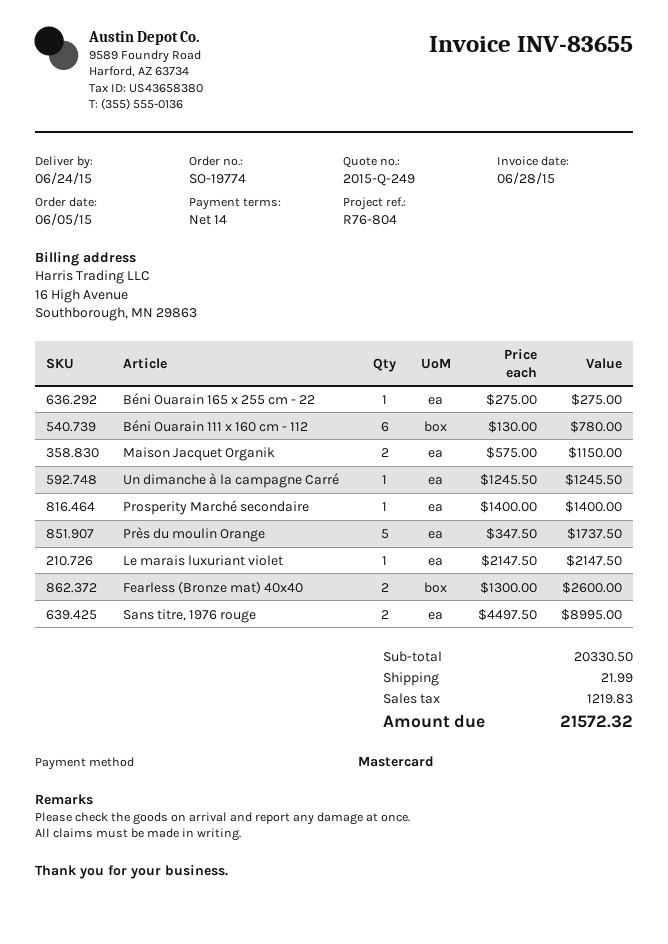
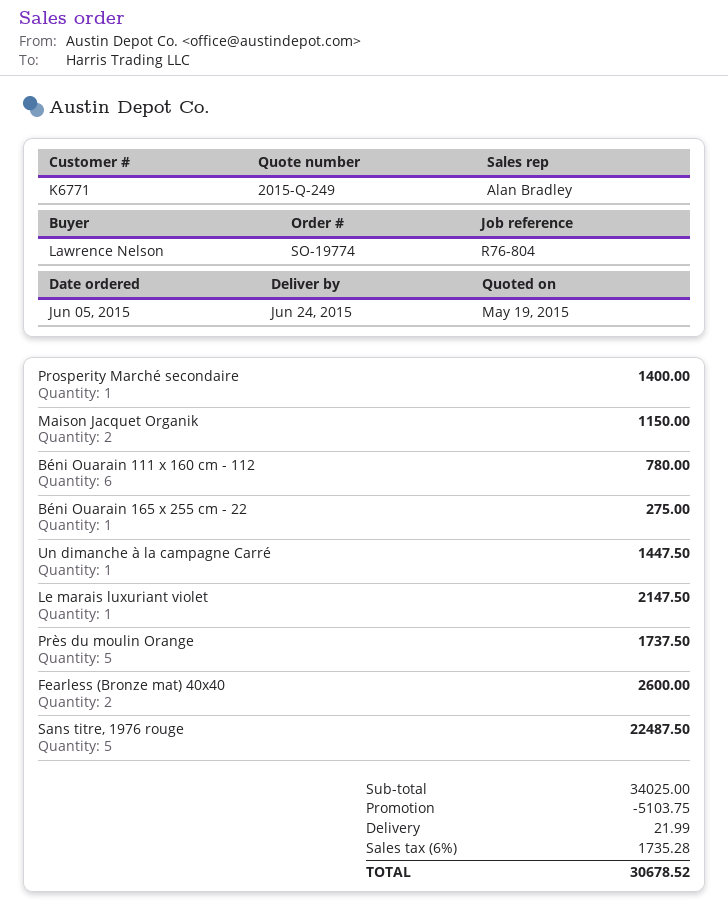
Un dimanche à la campagne Carré: 1 for 1245.50 -> 1 for 1447.50
Sans titre, 1976 rouge: 2 for 8995.00 -> 5 for 22487.50
subtotal: 20330.50 -> 34025.00
discount: none -> 5103.75
tax: 1219.83 -> 1735.28
total: 21572.32 -> 30678.52

